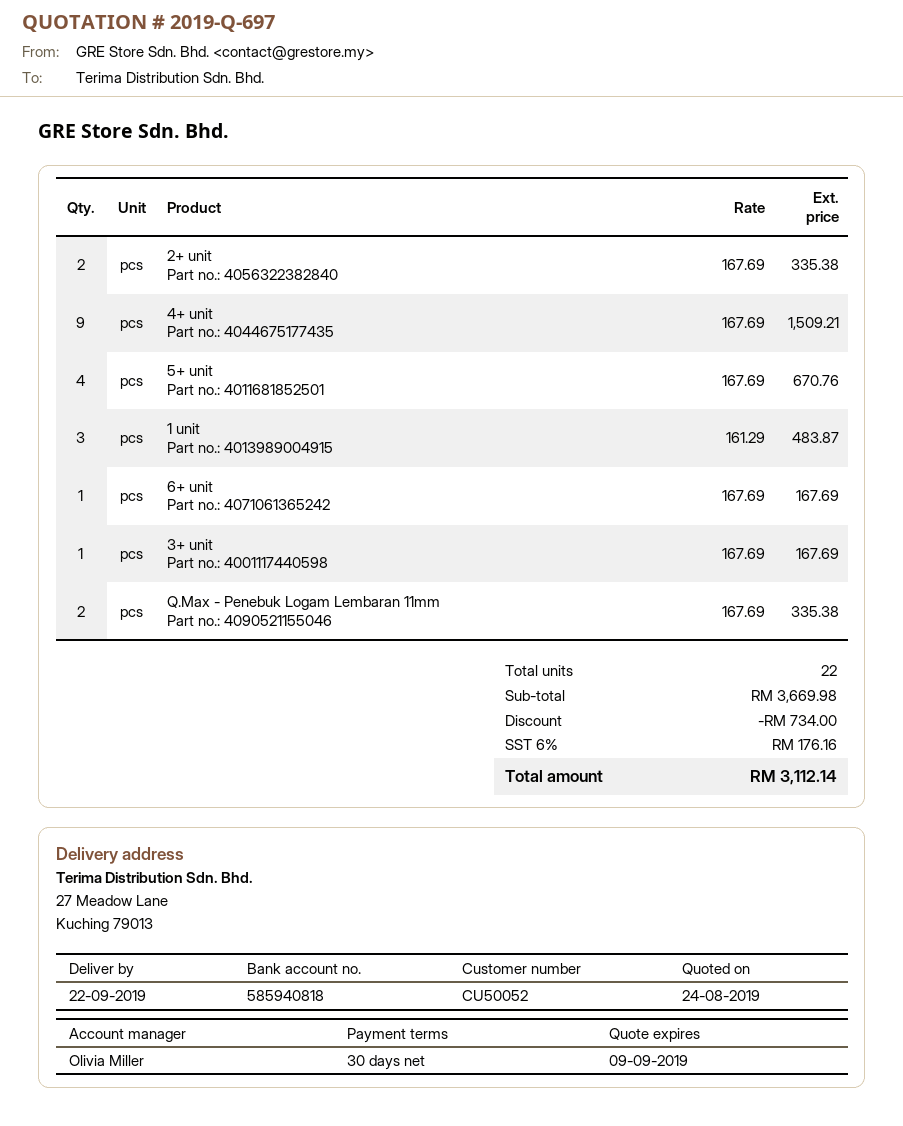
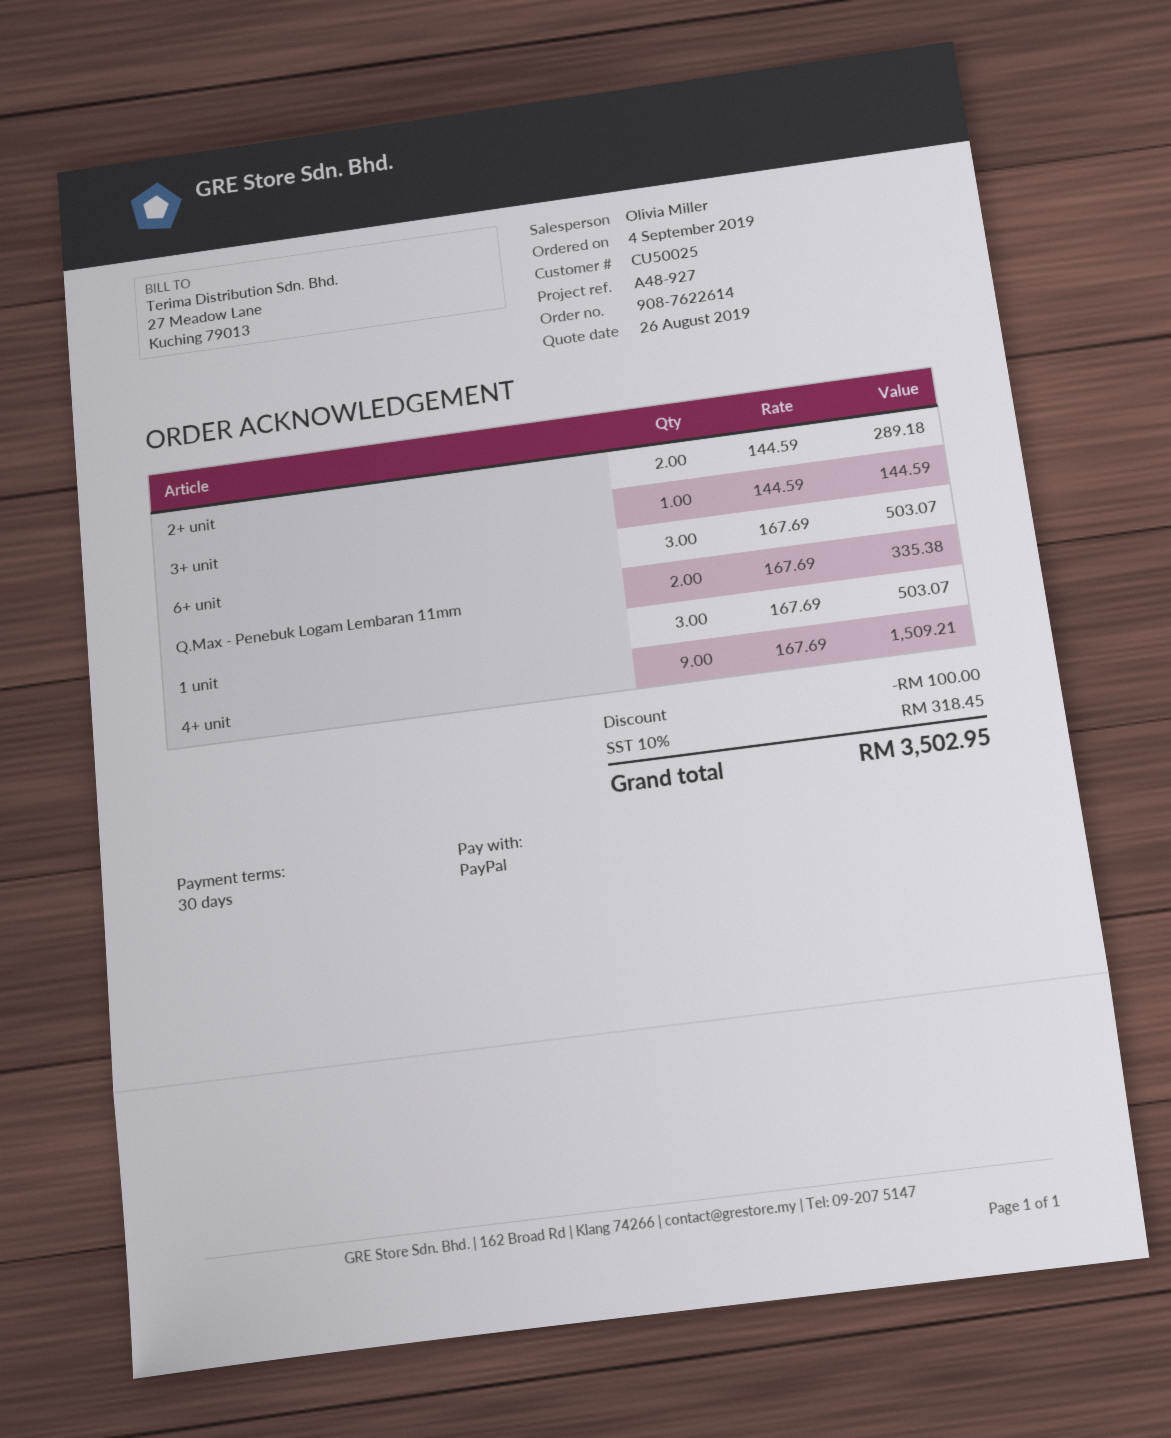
quote date: 2019-08-24 -> 2019-08-26
customer number: CU50052 -> CU50025
2+ unit: 2 x 167.69 = 335.38 -> 2 x 144.59 = 289.18
5+ unit: 4 x 167.69 = 670.76 -> none
1 unit: 3 x 161.29 = 483.87 -> 3 x 167.69 = 503.07
6+ unit: 1 x 167.69 = 167.69 -> 3 x 167.69 = 503.07
3+ unit: 1 x 167.69 = 167.69 -> 1 x 144.59 = 144.59
discount: 734.00 -> 100.00
tax: 6% = 176.16 -> 10% = 318.45
total: 3112.14 -> 3502.95

